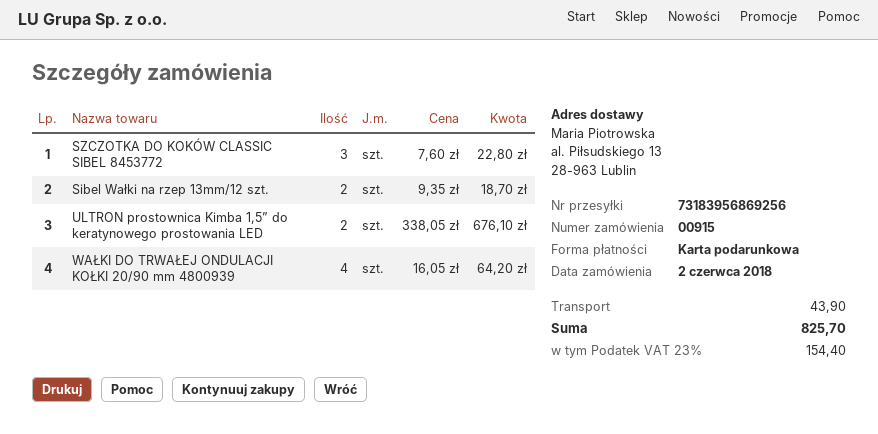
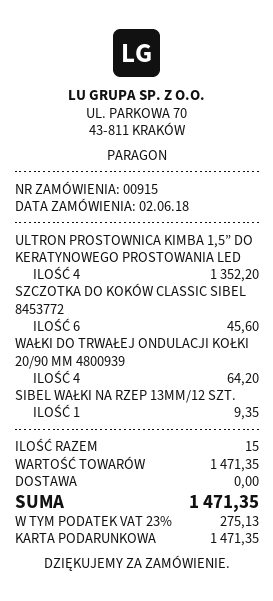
SZCZOTKA DO KOKÓW CLASSIC SIBEL 8453772: 3 for 22.80 -> 6 for 45.60
Sibel Wałki na rzep 13mm/12 szt.: 2 for 18.70 -> 1 for 9.35
ULTRON prostownica Kimba 1,5” do keratynowego prostowania LED: 2 for 676.10 -> 4 for 1352.20
shipping: 43.90 -> 0.00
tax: 23% = 154.40 -> 23% = 275.13
total: 825.70 -> 1471.35

